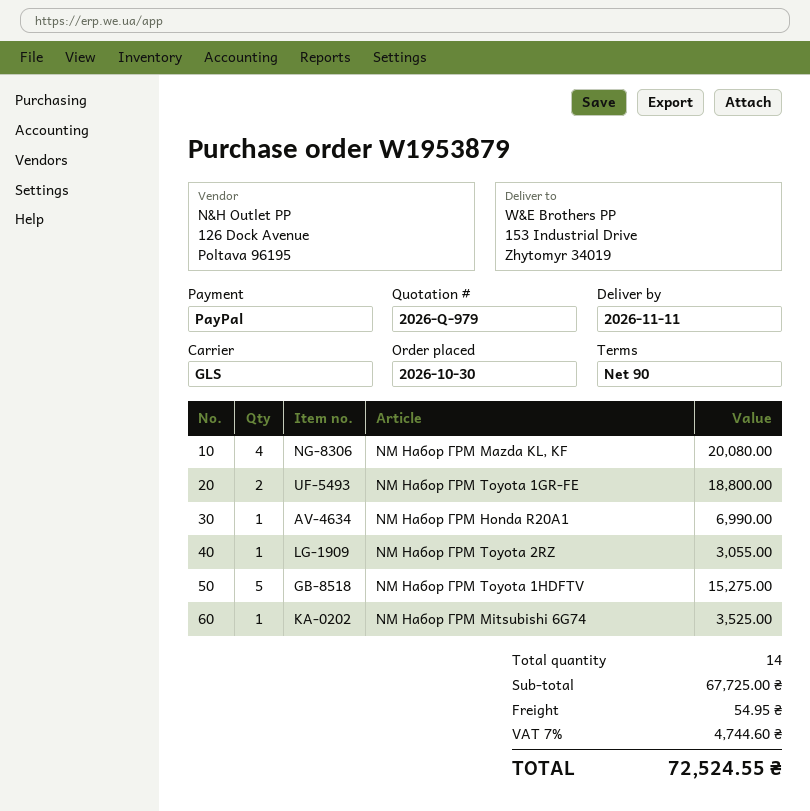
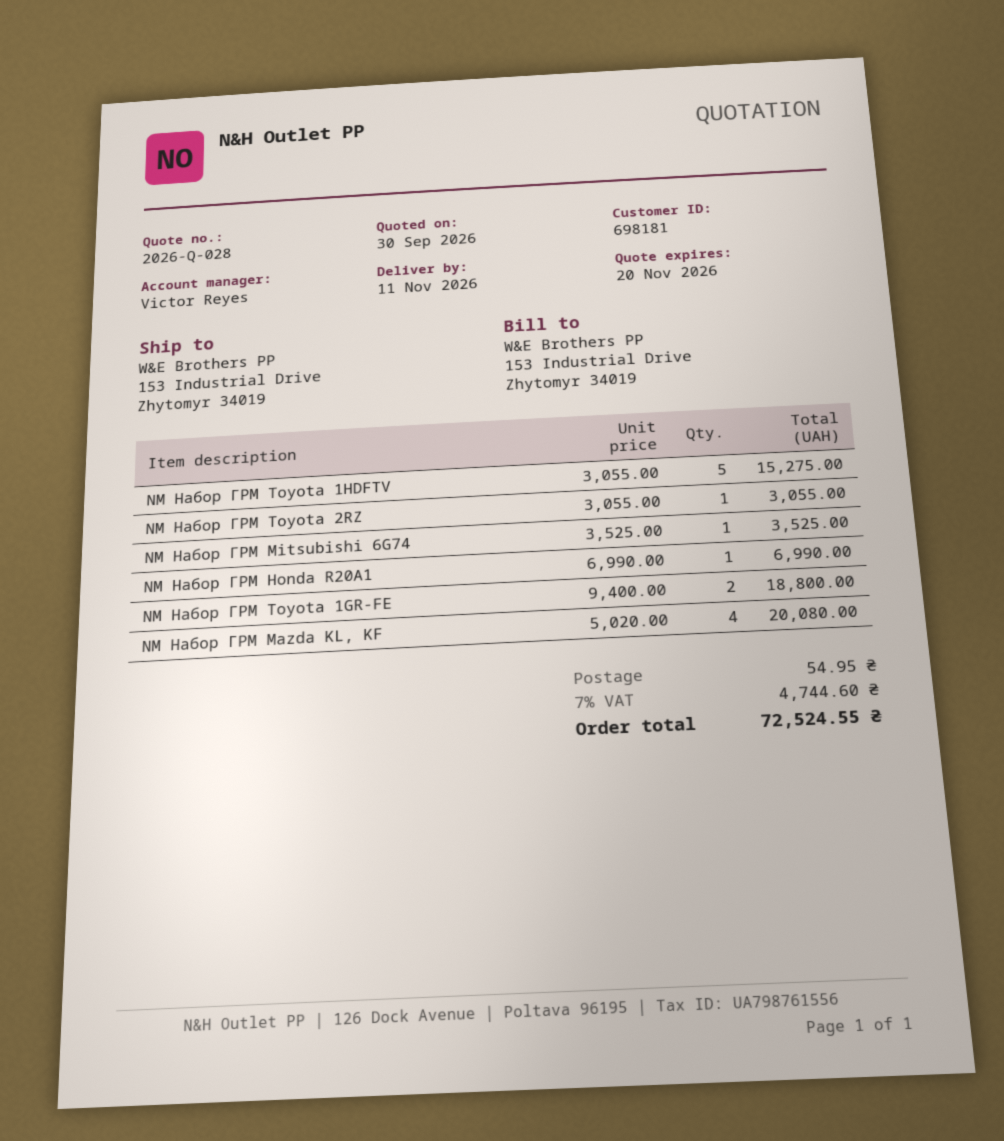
quote number: 2026-Q-979 -> 2026-Q-028

